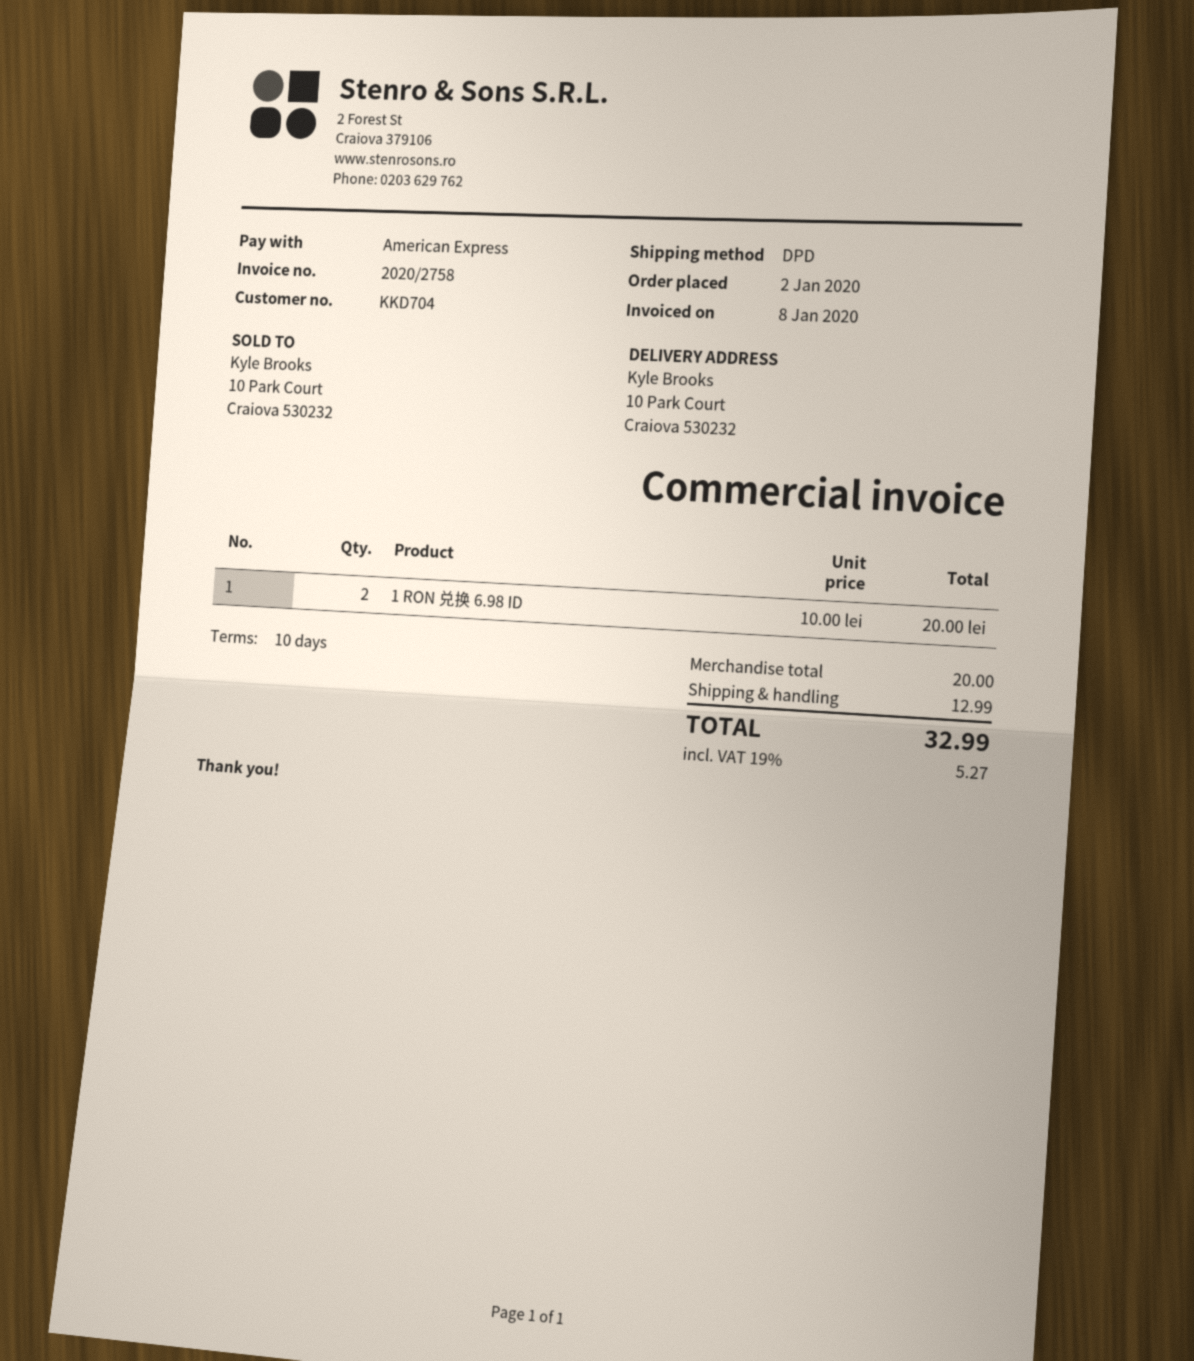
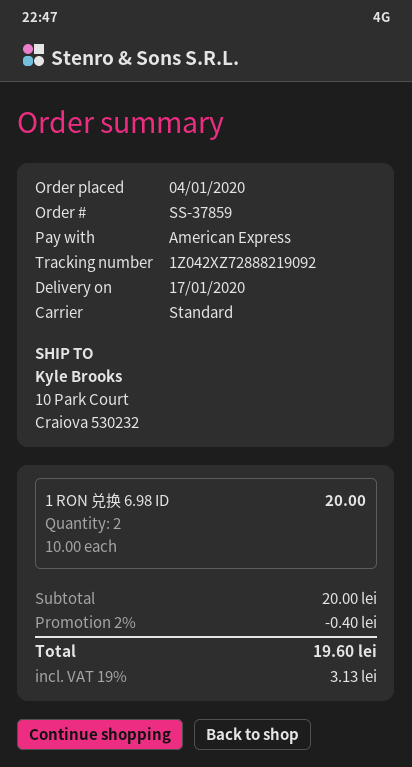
order date: 2020-01-02 -> 2020-01-04
shipping method: DPD -> standard
discount: none -> 2% = 0.40
shipping: 12.99 -> none
tax: 19% = 5.27 -> 19% = 3.13
total: 32.99 -> 19.60

